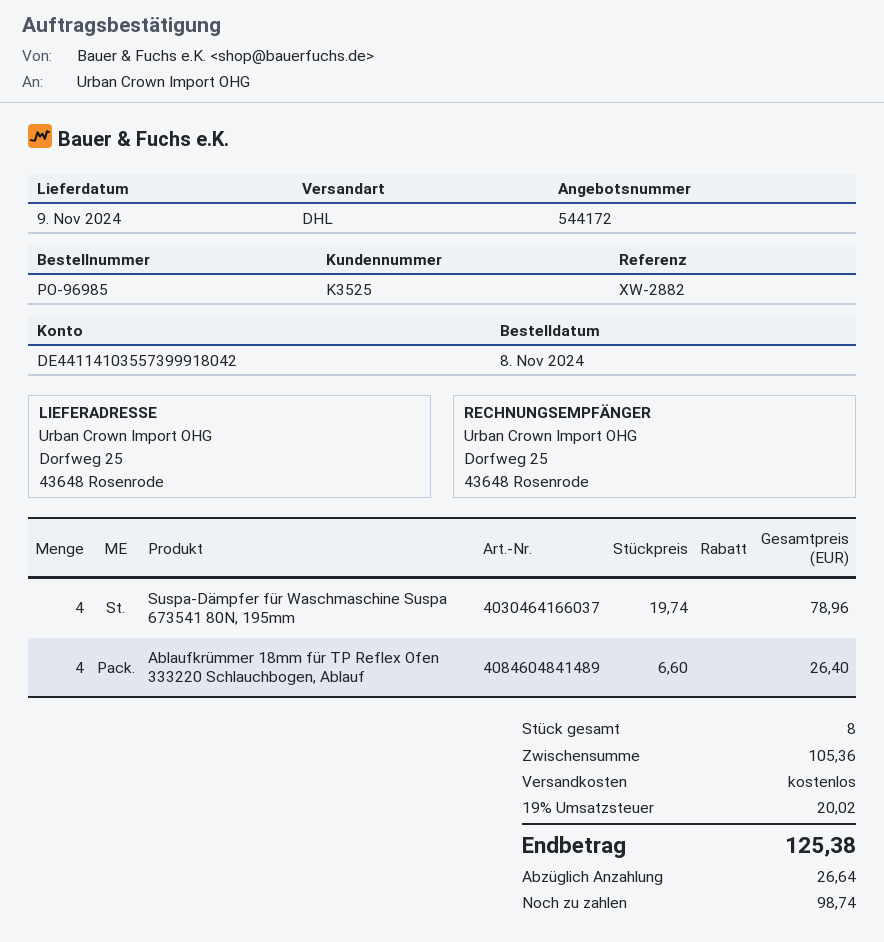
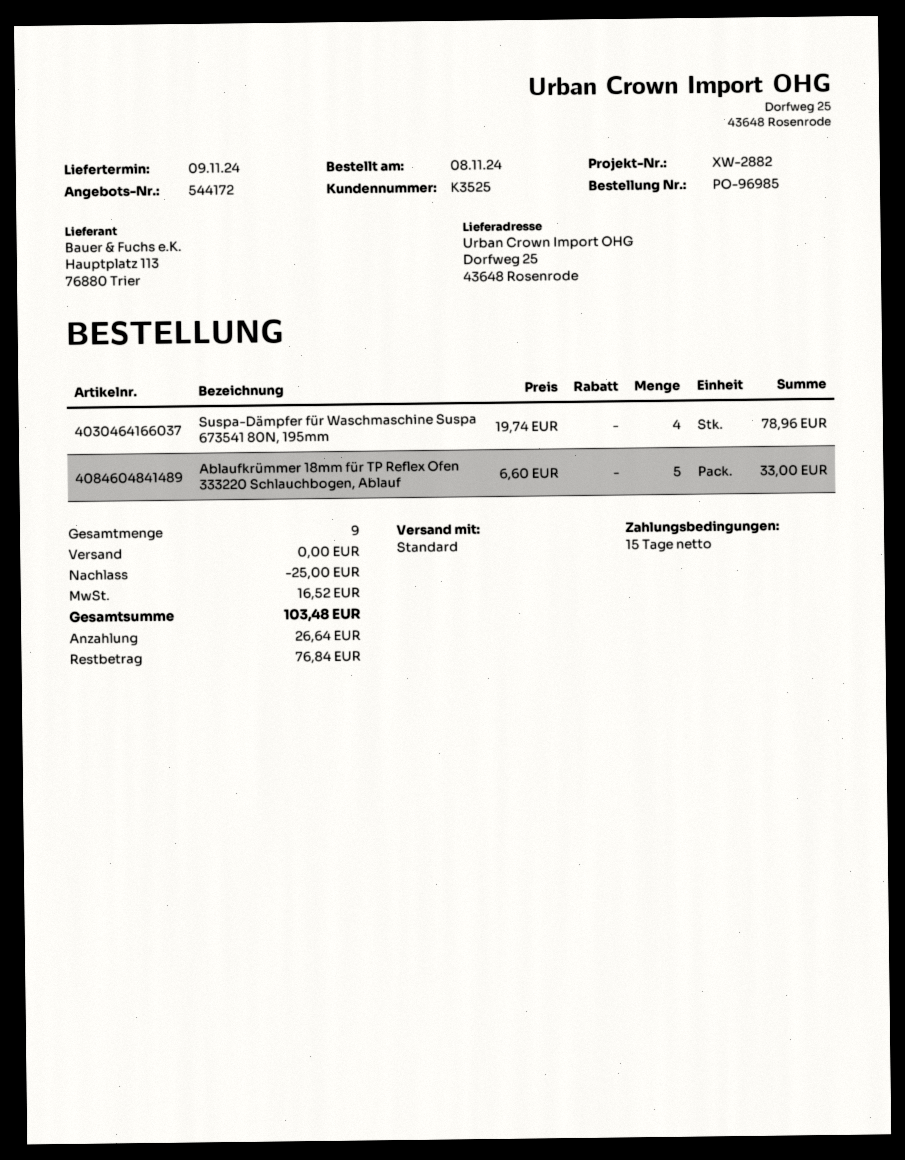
shipping method: DHL -> standard
Ablaufkrümmer 18mm für TP Reflex Ofen 333220 Schlauchbogen, Ablauf: 4 x 6.60 = 26.40 -> 5 x 6.60 = 33.00
total quantity: 8 -> 9
discount: none -> 25.00
tax: 20.02 -> 16.52
total: 125.38 -> 103.48
balance: 98.74 -> 76.84

